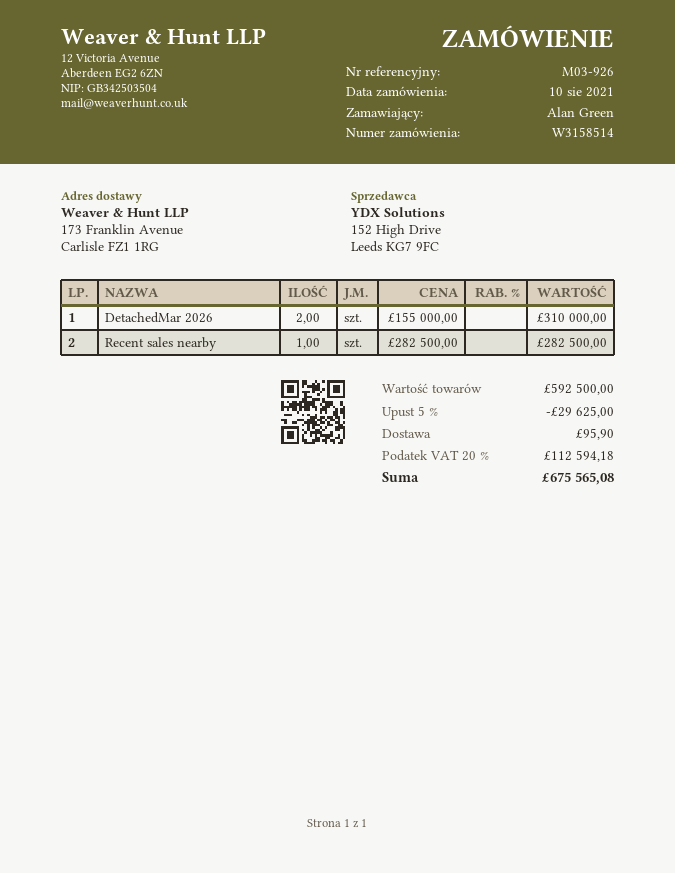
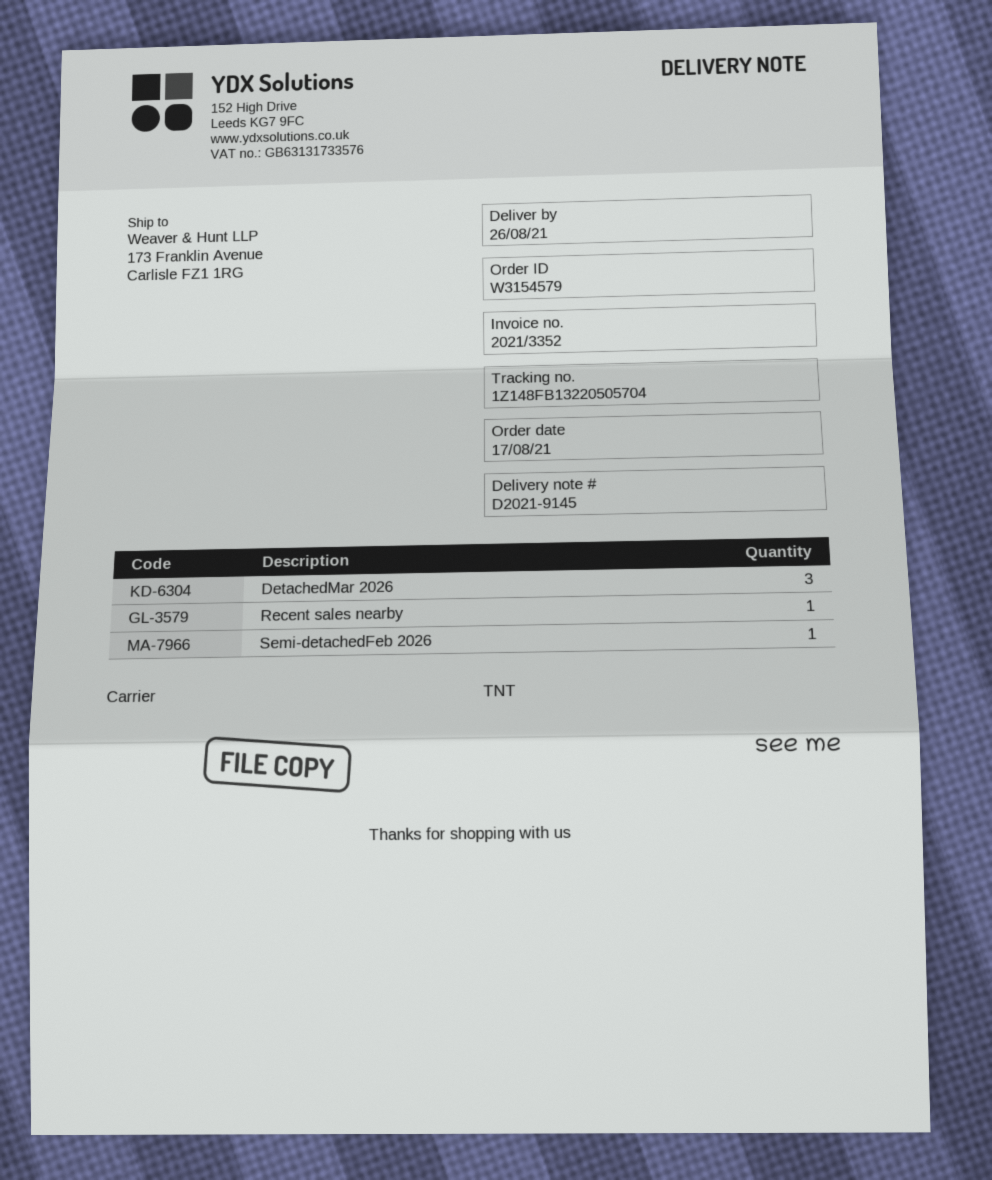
order number: W3158514 -> W3154579
order date: 2021-08-10 -> 2021-08-17
DetachedMar 2026: 2 -> 3
Semi-detachedFeb 2026: none -> 1

